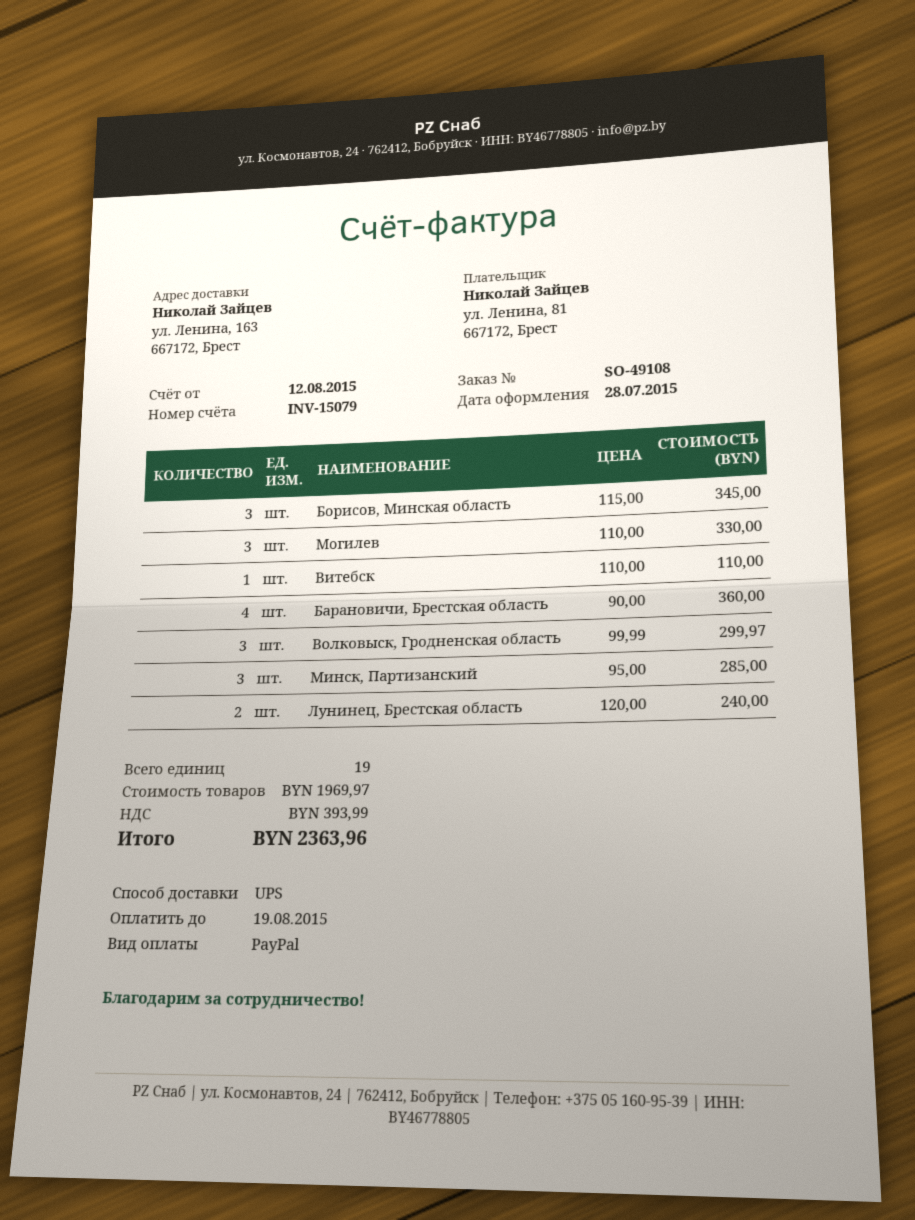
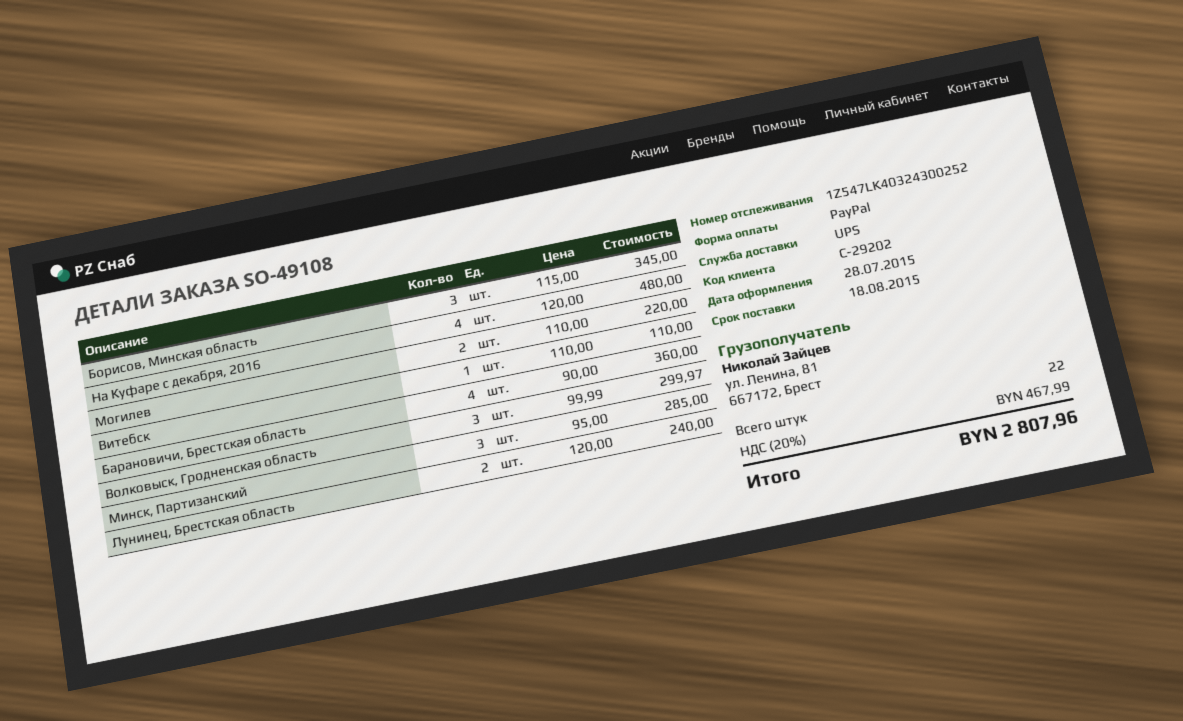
ship to: ул. Ленина, 163, 667172, Брест -> ул. Ленина, 81, 667172, Брест
Могилев: 3 x 110.00 = 330.00 -> 2 x 110.00 = 220.00
На Куфаре с декабря, 2016: none -> 4 x 120.00 = 480.00
total quantity: 19 -> 22
tax: 393.99 -> 467.99
total: 2363.96 -> 2807.96

